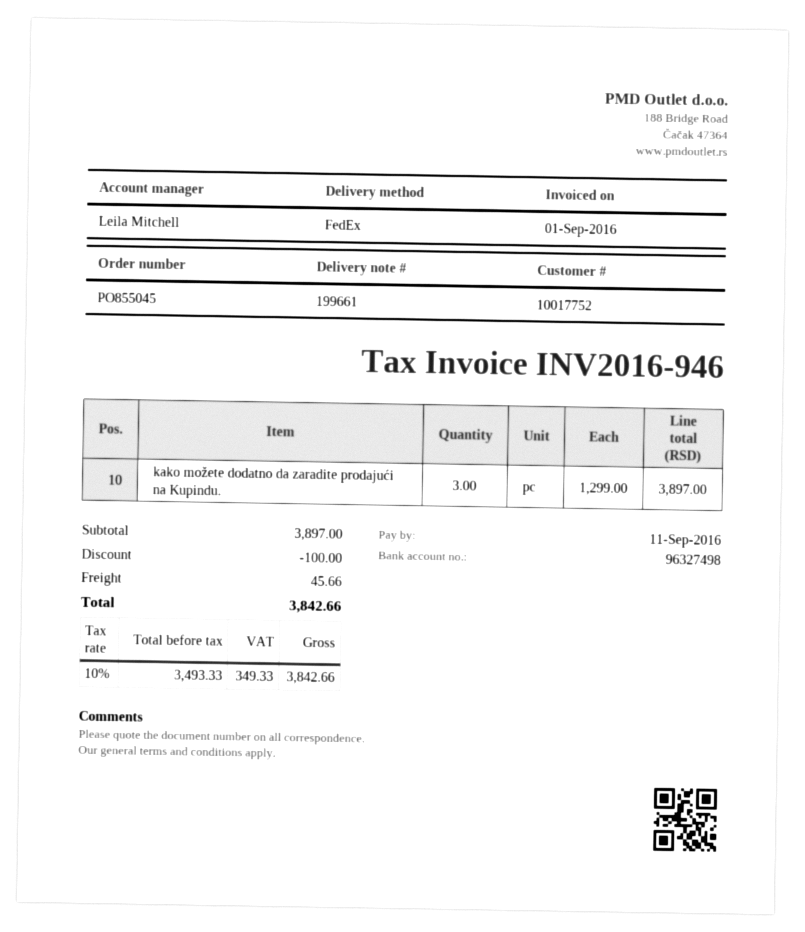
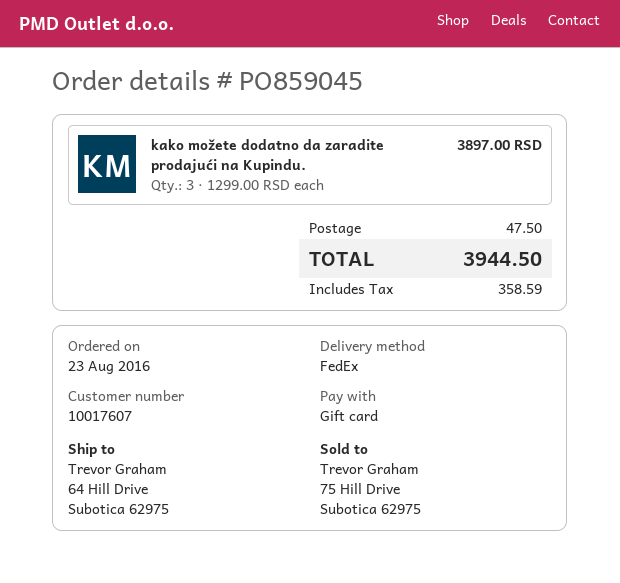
order number: PO855045 -> PO859045
customer number: 10017752 -> 10017607
discount: 100.00 -> none
shipping: 45.66 -> 47.50
tax: 349.33 -> 358.59
total: 3842.66 -> 3944.50

